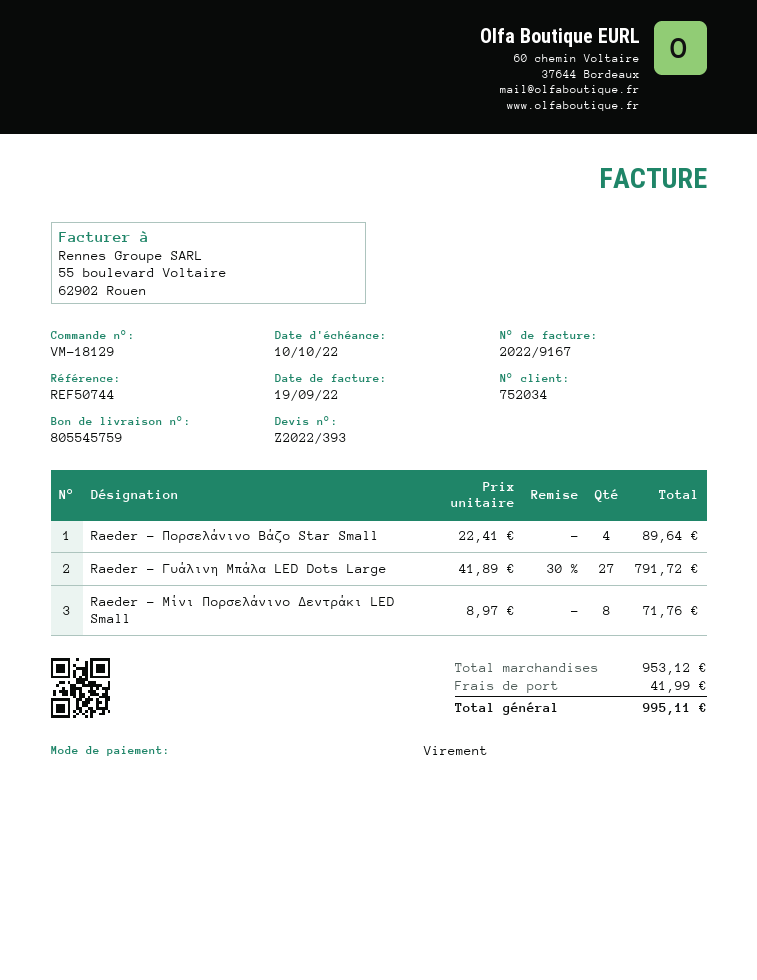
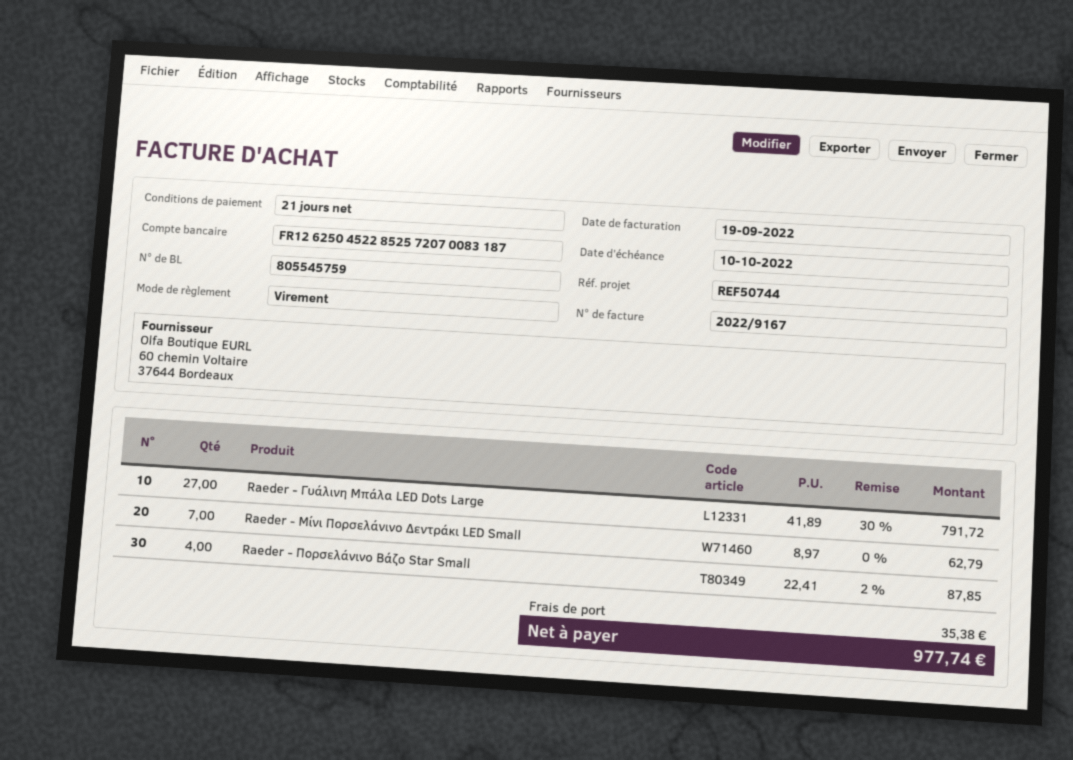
Raeder - Πορσελάνινο Βάζο Star Small: 4 x 22.41 = 89.64 -> 4 x 22.41 - 2% = 87.85
Raeder - Μίνι Πορσελάνινο Δεντράκι LED Small: 8 x 8.97 = 71.76 -> 7 x 8.97 = 62.79
shipping: 41.99 -> 35.38
total: 995.11 -> 977.74

